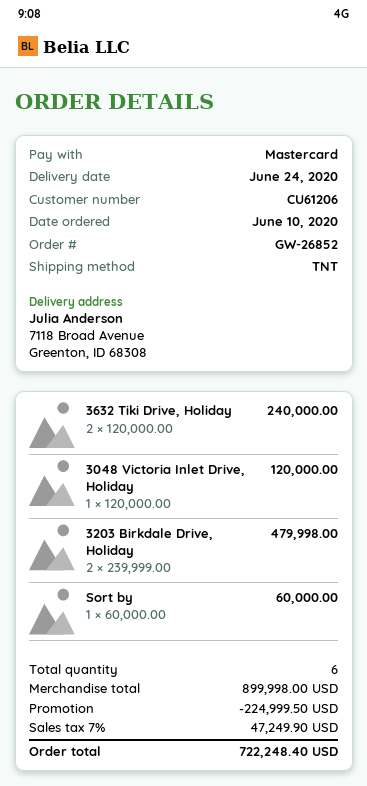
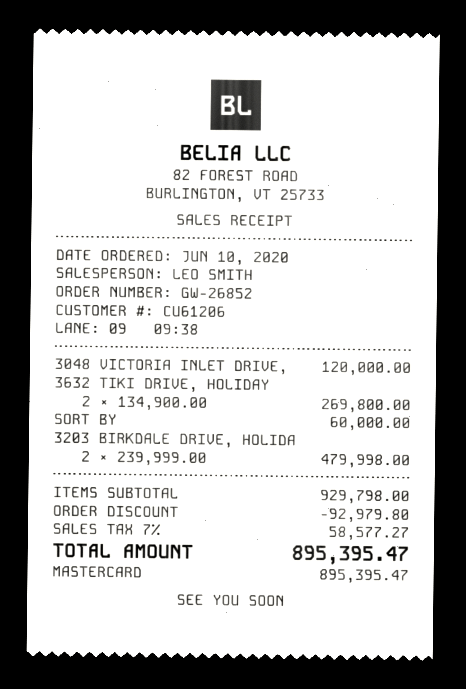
3632 Tiki Drive, Holiday: 2 x 120000.00 = 240000.00 -> 2 x 134900.00 = 269800.00
subtotal: 899998.00 -> 929798.00
discount: 224999.50 -> 92979.80
tax: 7% = 47249.90 -> 7% = 58577.27
total: 722248.40 -> 895395.47

